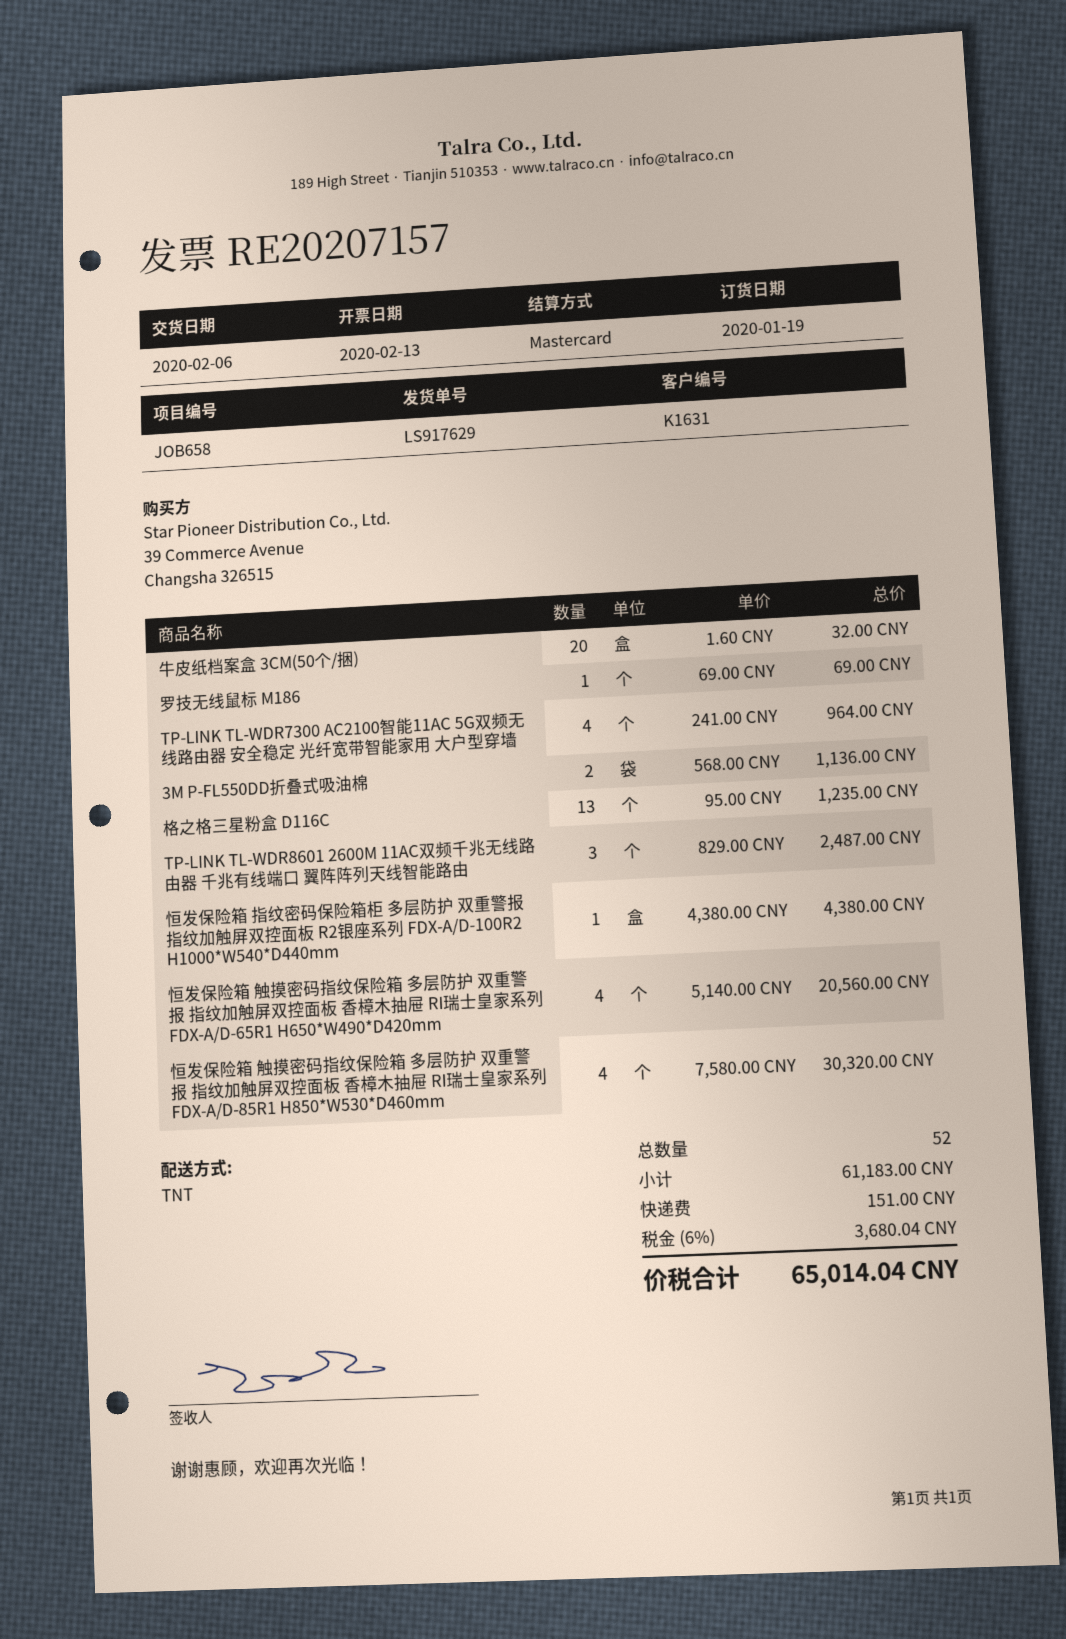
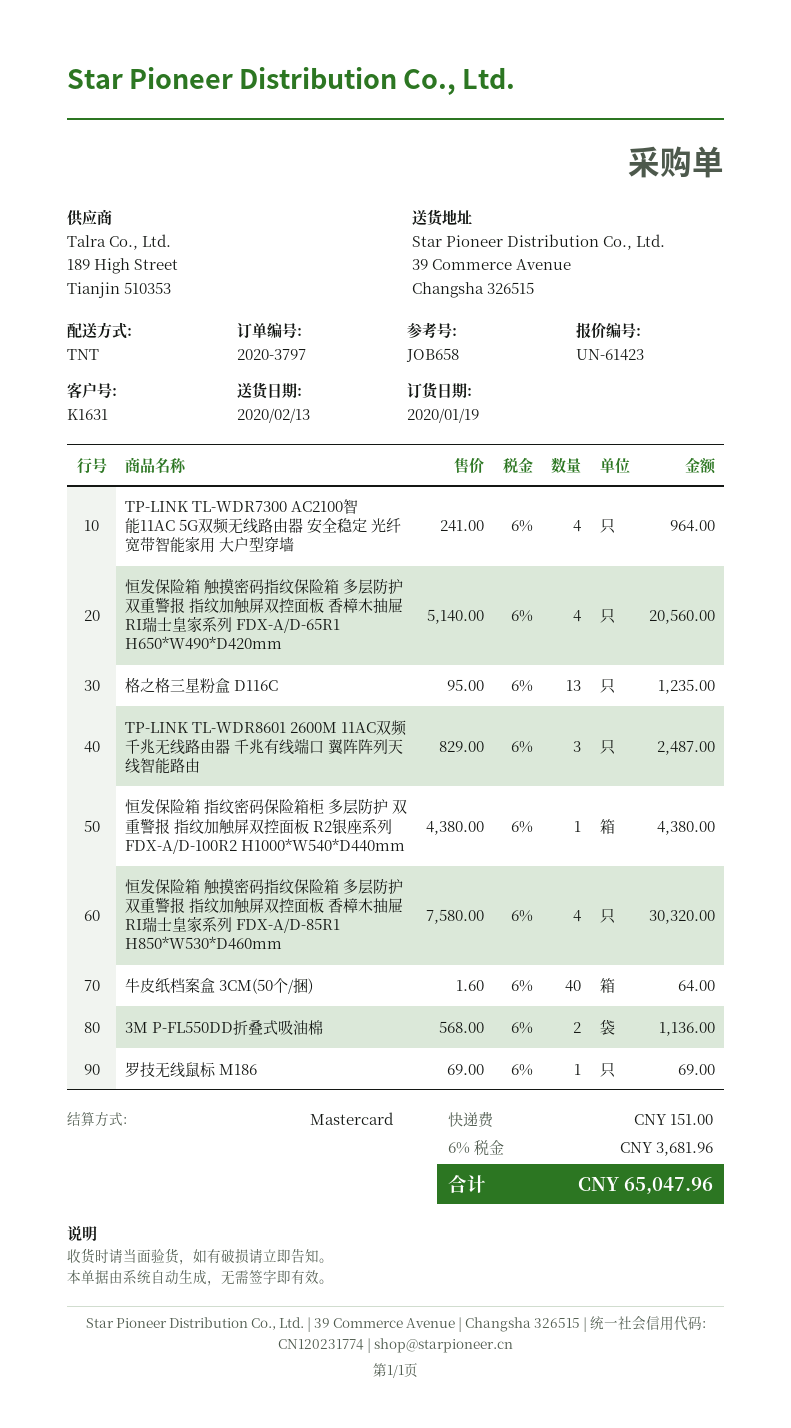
delivery date: 2020-02-06 -> 2020-02-13
牛皮纸档案盒 3CM(50个/捆): 20 x 1.60 = 32.00 -> 40 x 1.60 = 64.00
tax: 6% = 3680.04 -> 6% = 3681.96
total: 65014.04 -> 65047.96

